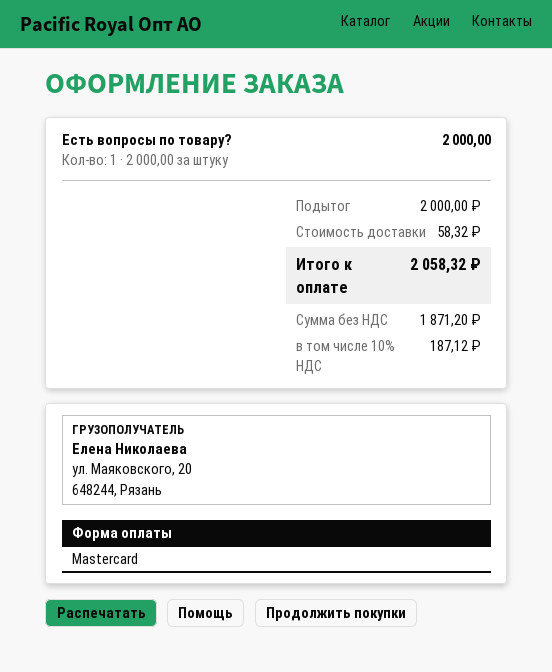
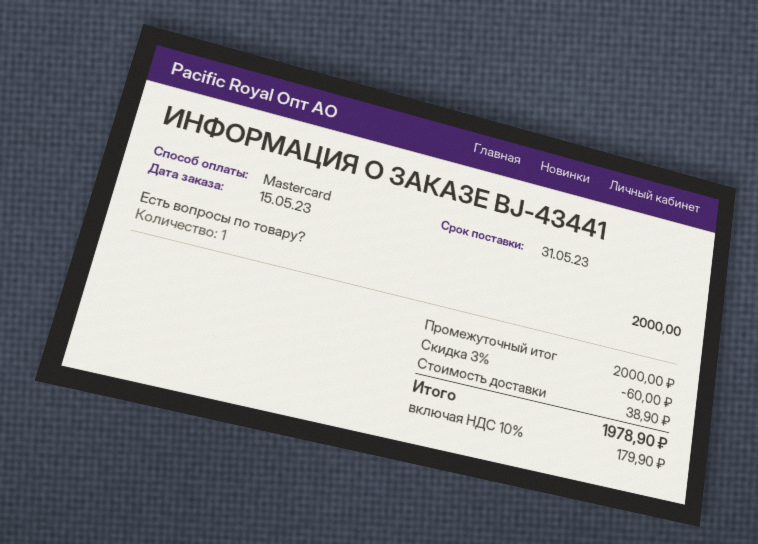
discount: none -> 3% = 60.00
shipping: 58.32 -> 38.90
tax: 10% = 187.12 -> 10% = 179.90
total: 2058.32 -> 1978.90

